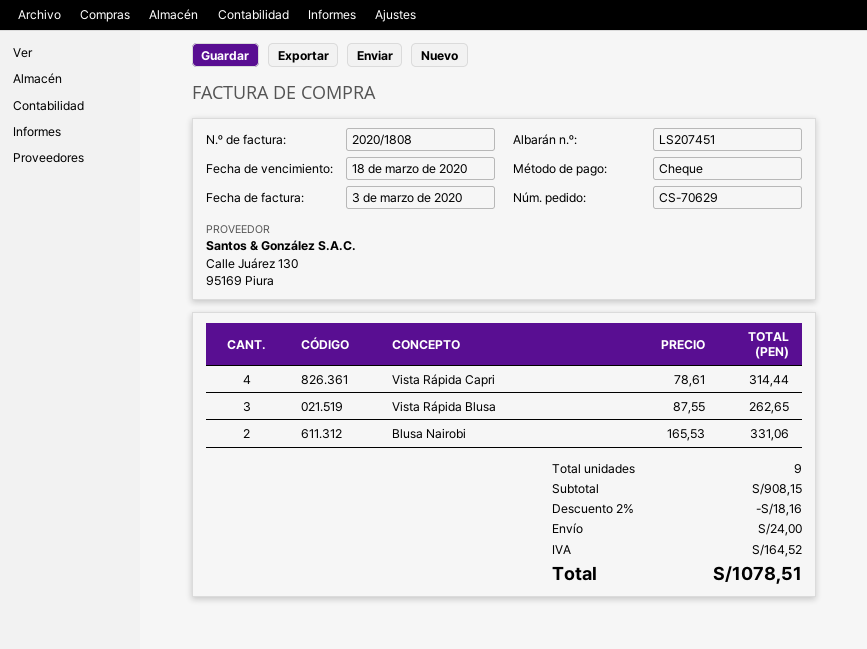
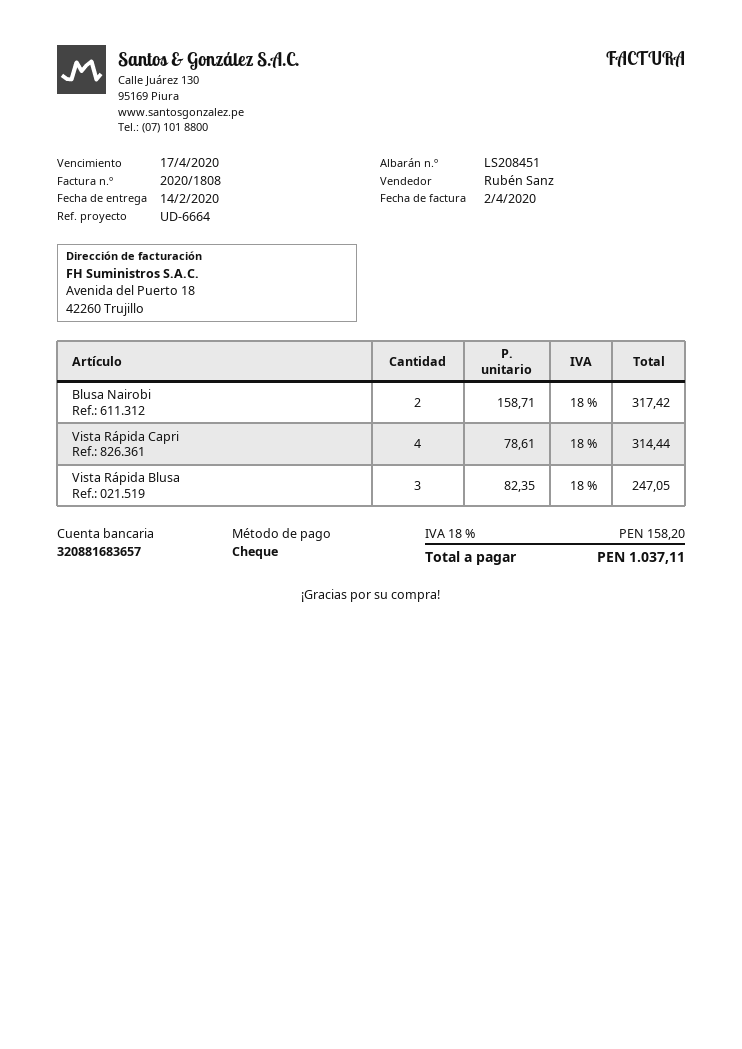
delivery note number: LS207451 -> LS208451
invoice date: 2020-03-03 -> 2020-04-02
due date: 2020-03-18 -> 2020-04-17
Vista Rápida Blusa: 3 x 87.55 = 262.65 -> 3 x 82.35 = 247.05
Blusa Nairobi: 2 x 165.53 = 331.06 -> 2 x 158.71 = 317.42
discount: 2% = 18.16 -> none
shipping: 24.00 -> none
tax: 164.52 -> 158.20
total: 1078.51 -> 1037.11

